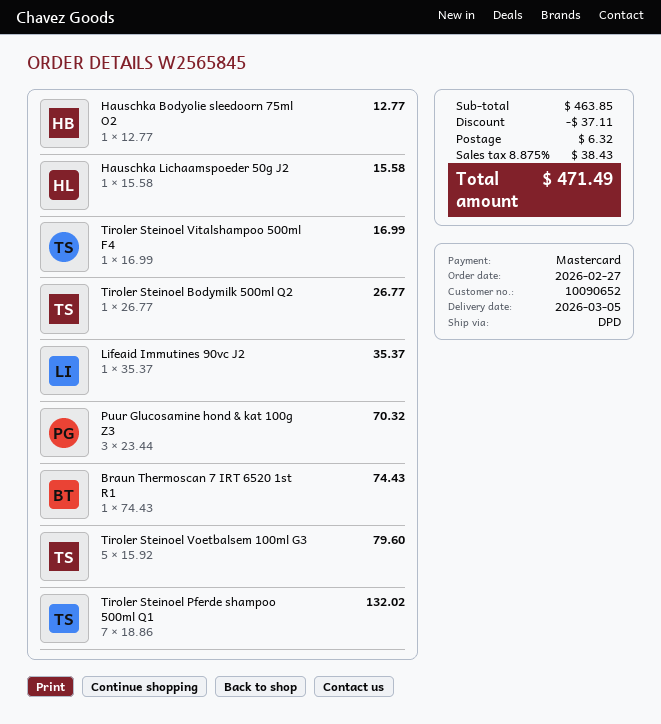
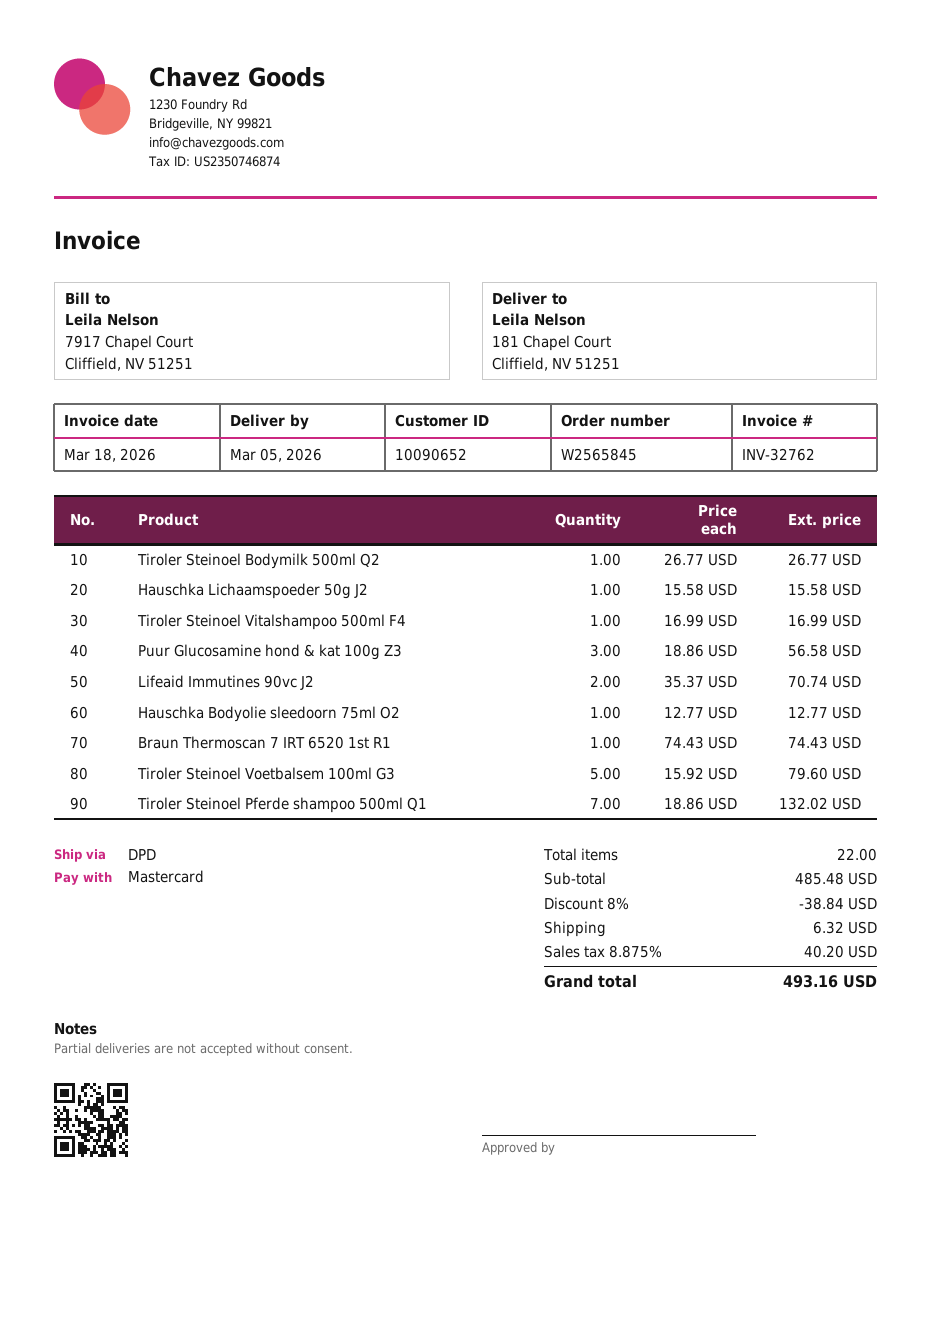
Lifeaid Immutines 90vc J2: 1 x 35.37 = 35.37 -> 2 x 35.37 = 70.74
Puur Glucosamine hond & kat 100g Z3: 3 x 23.44 = 70.32 -> 3 x 18.86 = 56.58
subtotal: 463.85 -> 485.48
discount: 37.11 -> 38.84
tax: 8.875% = 38.43 -> 8.875% = 40.20
total: 471.49 -> 493.16

